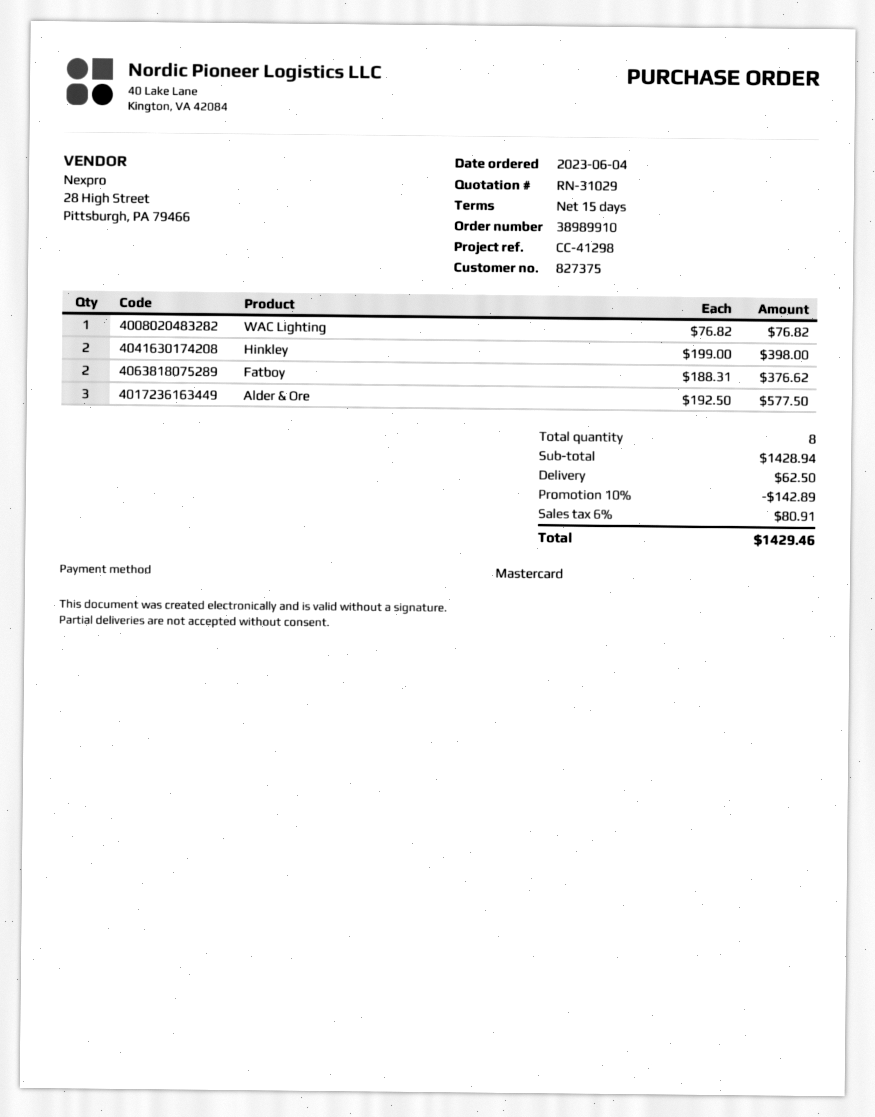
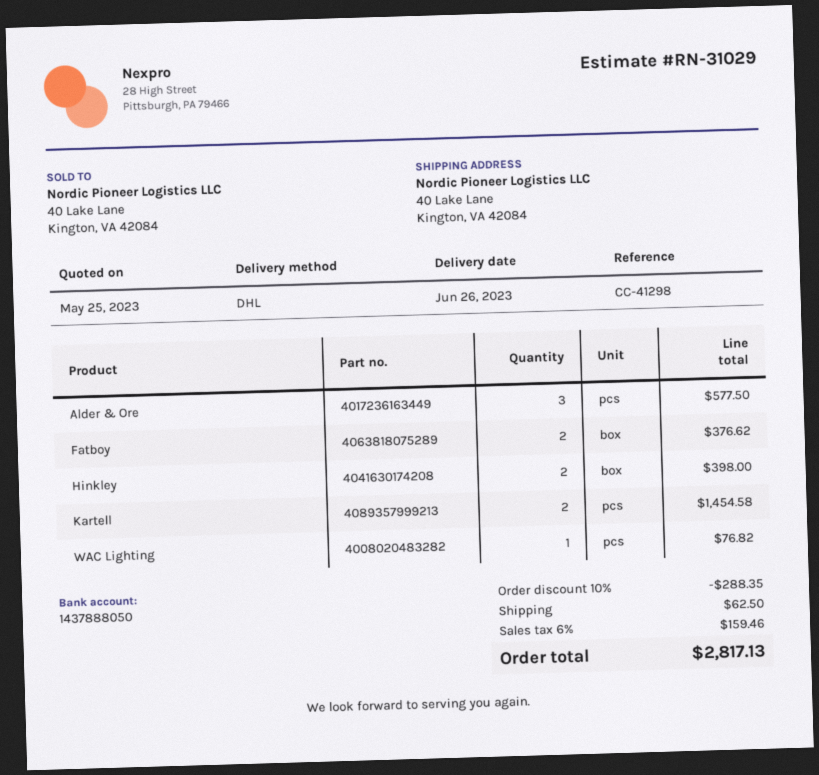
Kartell: none -> 2 for 1454.58
discount: 10% = 142.89 -> 10% = 288.35
tax: 6% = 80.91 -> 6% = 159.46
total: 1429.46 -> 2817.13

